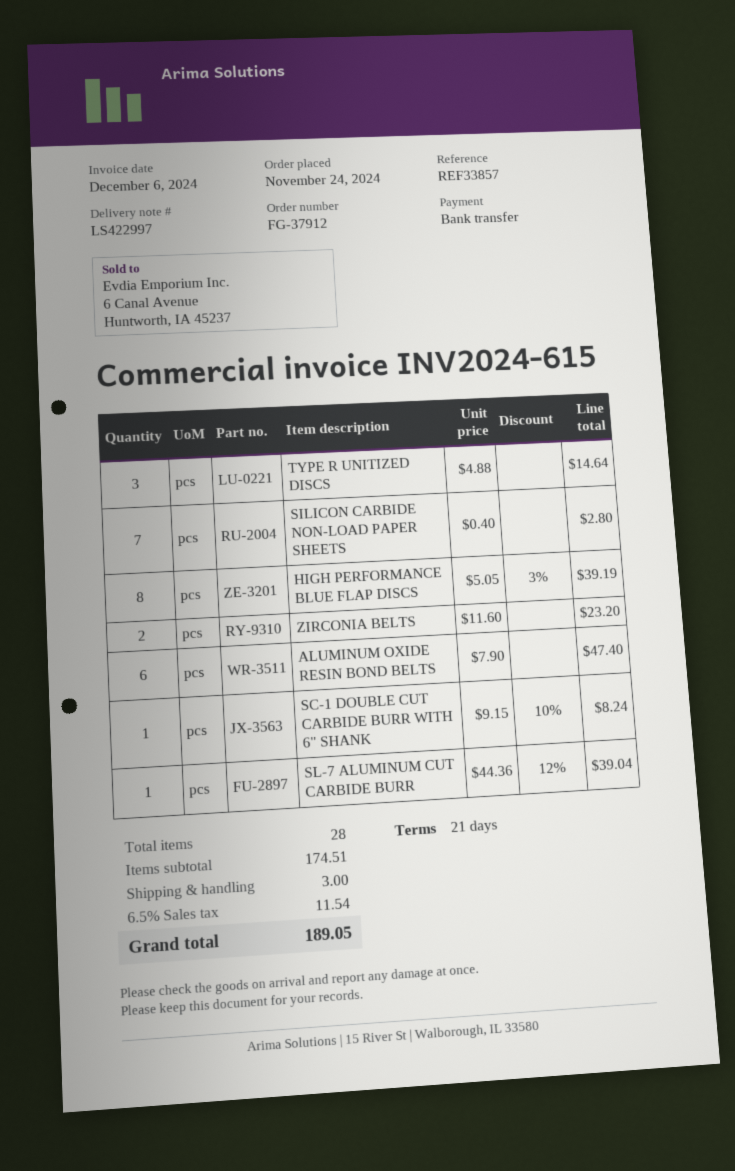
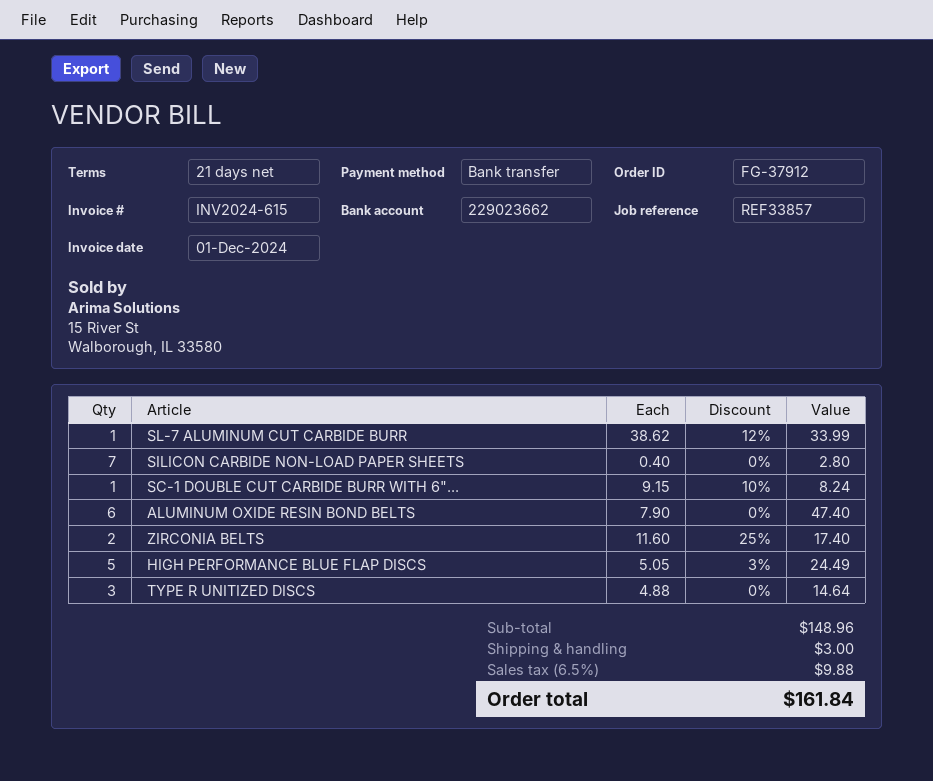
invoice date: 2024-12-06 -> 2024-12-01
HIGH PERFORMANCE BLUE FLAP DISCS: 8 x 5.05 - 3% = 39.19 -> 5 x 5.05 - 3% = 24.49
ZIRCONIA BELTS: 2 x 11.60 = 23.20 -> 2 x 11.60 - 25% = 17.40
SL-7 ALUMINUM CUT CARBIDE BURR: 1 x 44.36 - 12% = 39.04 -> 1 x 38.62 - 12% = 33.99
subtotal: 174.51 -> 148.96
tax: 6.5% = 11.54 -> 6.5% = 9.88
total: 189.05 -> 161.84

